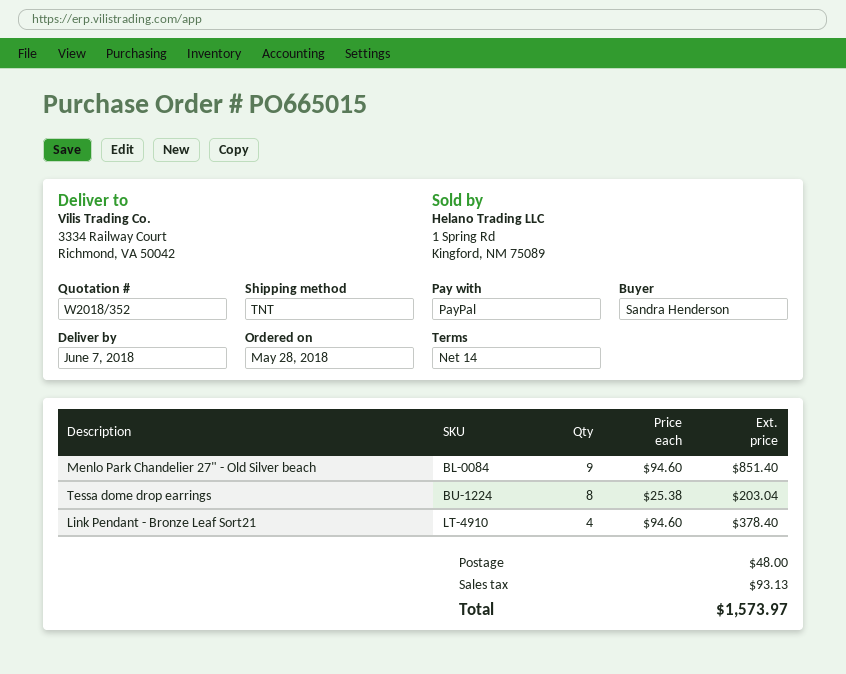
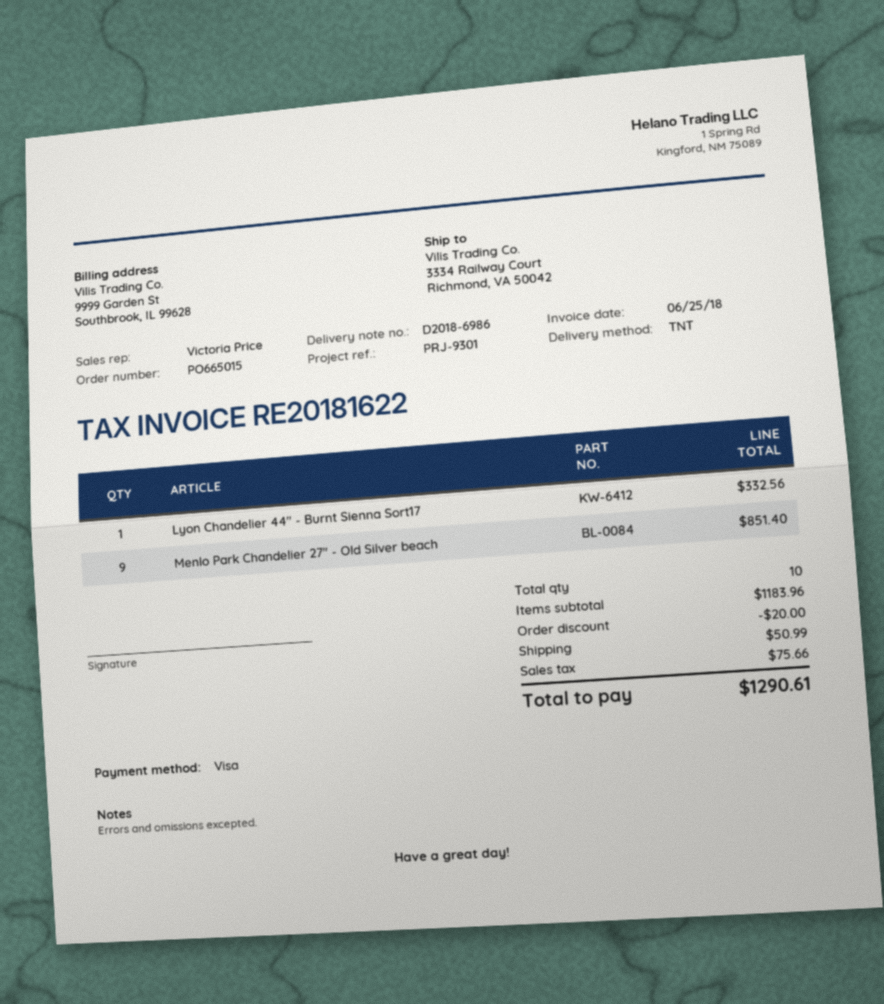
payment method: PayPal -> Visa
Tessa dome drop earrings: 8 for 203.04 -> none
Link Pendant - Bronze Leaf Sort21: 4 for 378.40 -> none
Lyon Chandelier 44" - Burnt Sienna Sort17: none -> 1 for 332.56
discount: none -> 20.00
shipping: 48.00 -> 50.99
tax: 93.13 -> 75.66
total: 1573.97 -> 1290.61

